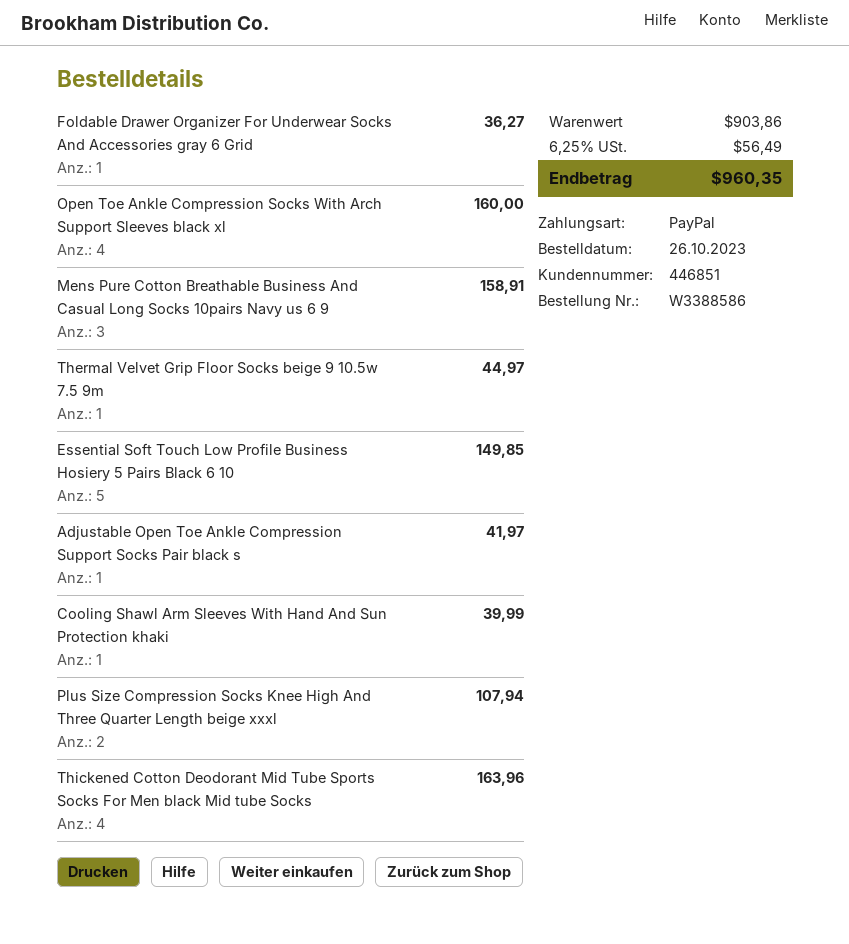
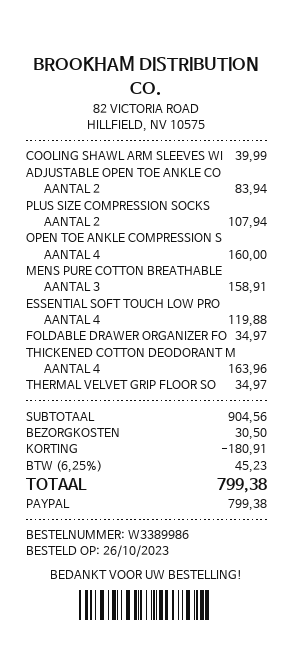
order number: W3388586 -> W3389986
Foldable Drawer Organizer For Underwear Socks And Accessories gray 6 Grid: 1 for 36.27 -> 1 for 34.97
Thermal Velvet Grip Floor Socks beige 9 10.5w 7.5 9m: 1 for 44.97 -> 1 for 34.97
Essential Soft Touch Low Profile Business Hosiery 5 Pairs Black 6 10: 5 for 149.85 -> 4 for 119.88
Adjustable Open Toe Ankle Compression Support Socks Pair black s: 1 for 41.97 -> 2 for 83.94
subtotal: 903.86 -> 904.56
discount: none -> 180.91
shipping: none -> 30.50
tax: 6.25% = 56.49 -> 6.25% = 45.23
total: 960.35 -> 799.38

